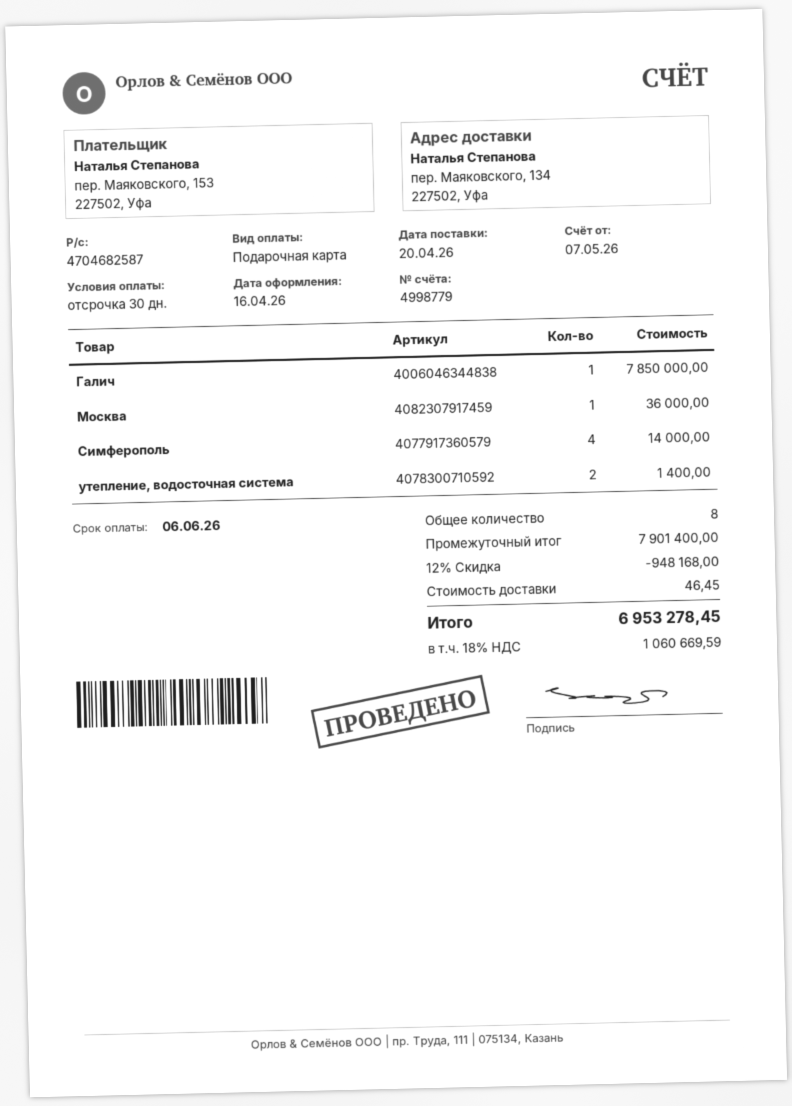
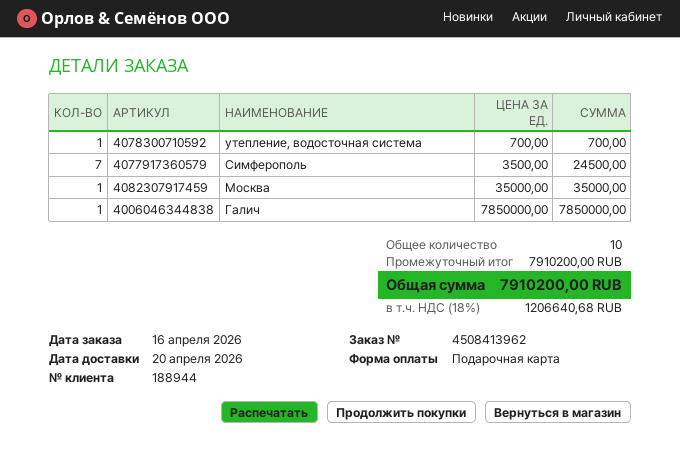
Москва: 1 for 36000.00 -> 1 for 35000.00
Симферополь: 4 for 14000.00 -> 7 for 24500.00
утепление, водосточная система: 2 for 1400.00 -> 1 for 700.00
total quantity: 8 -> 10
subtotal: 7901400.00 -> 7910200.00
discount: 12% = 948168.00 -> none
shipping: 46.45 -> none
tax: 18% = 1060669.59 -> 18% = 1206640.68
total: 6953278.45 -> 7910200.00

